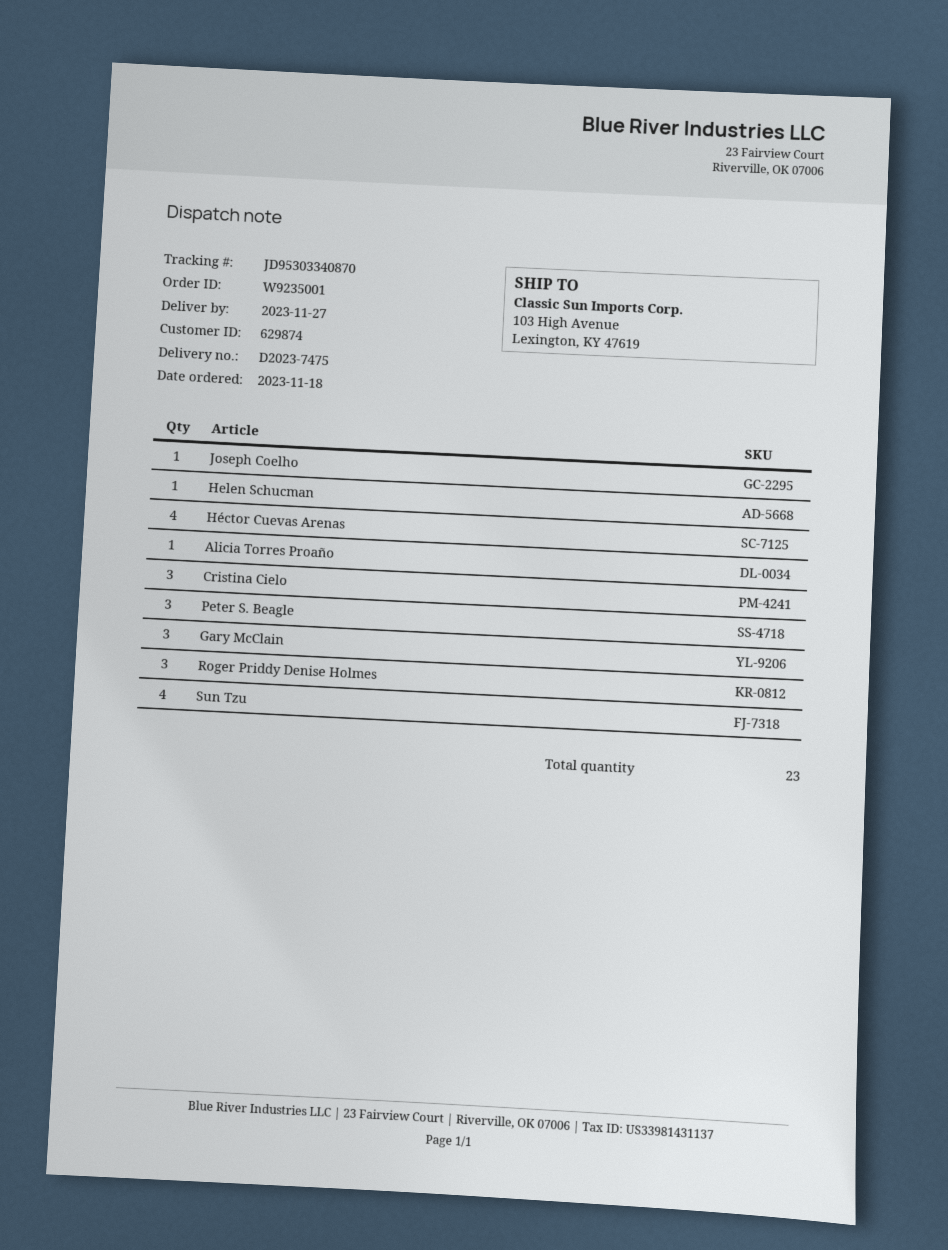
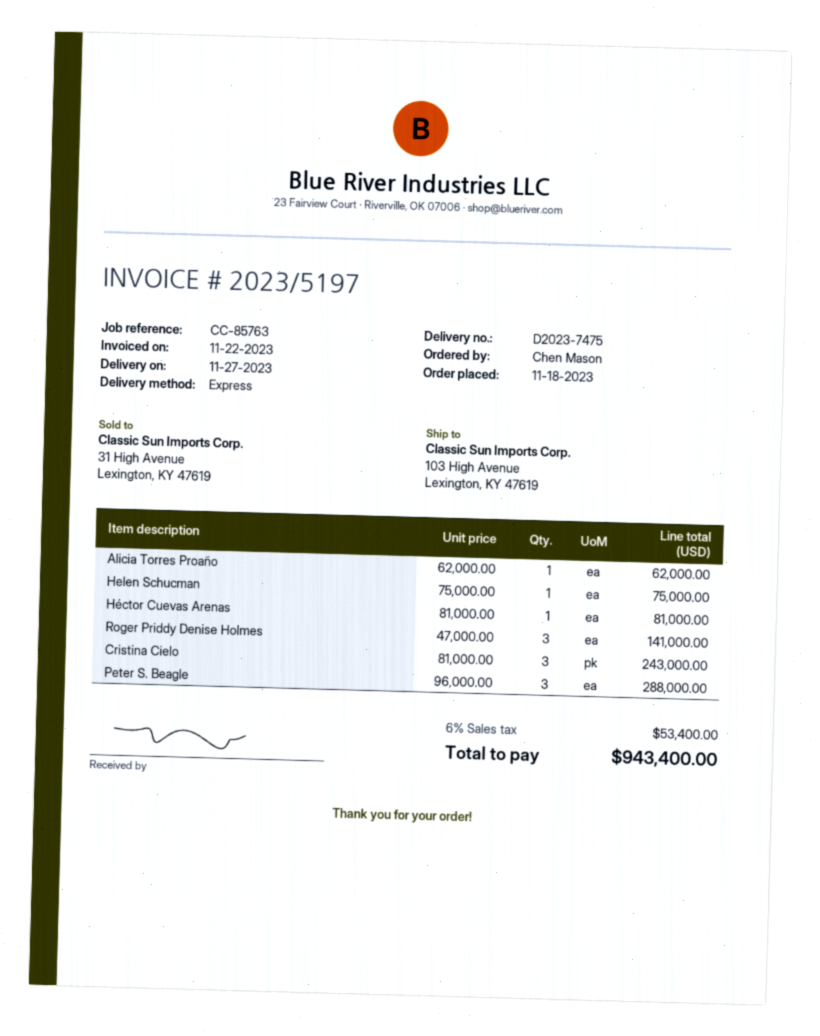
Joseph Coelho: 1 -> none
Héctor Cuevas Arenas: 4 -> 1
Gary McClain: 3 -> none
Sun Tzu: 4 -> none

